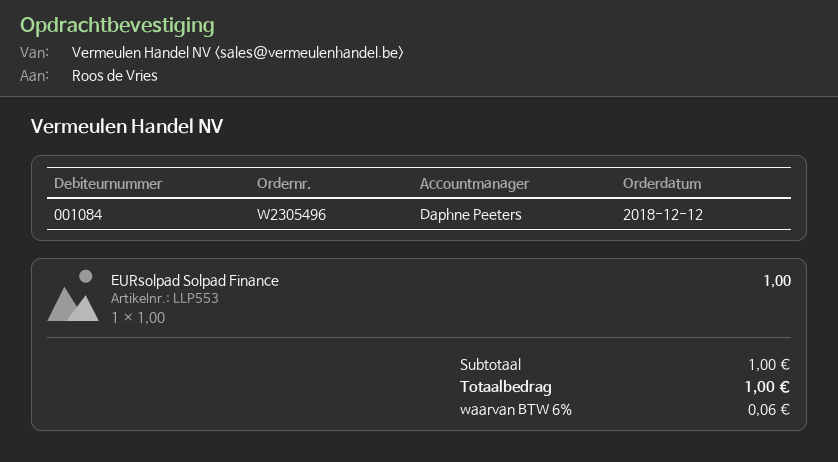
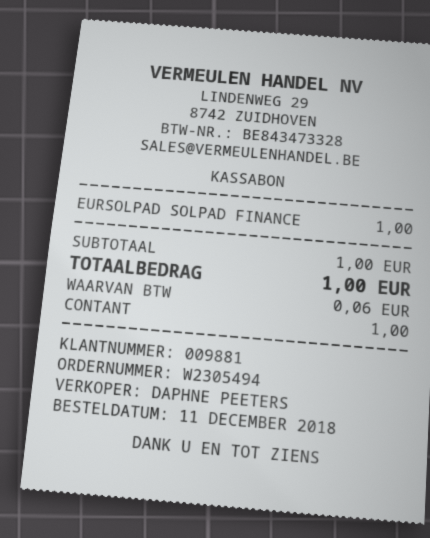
order number: W2305496 -> W2305494
order date: 2018-12-12 -> 2018-12-11
customer number: 001084 -> 009881

